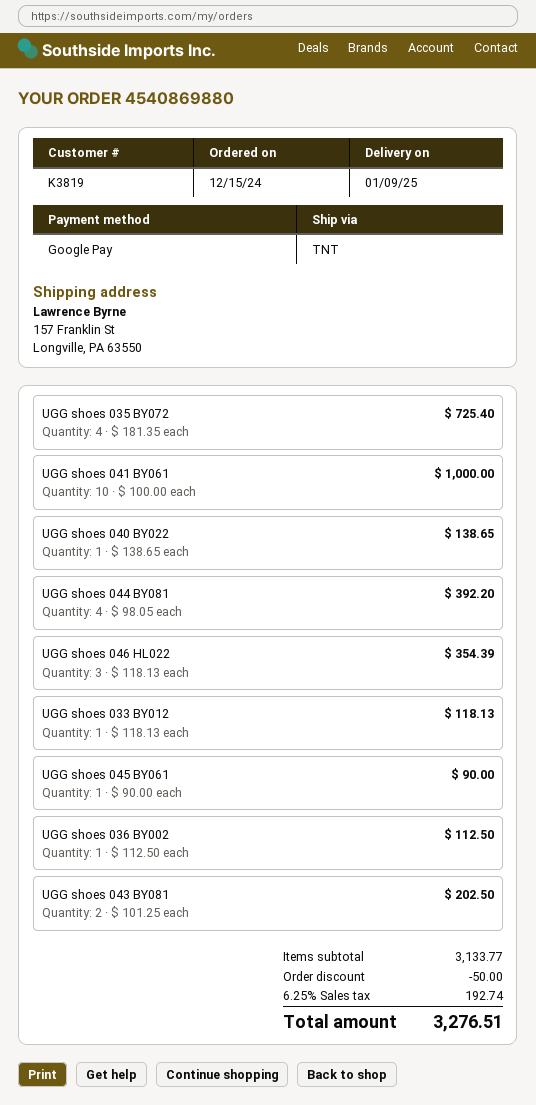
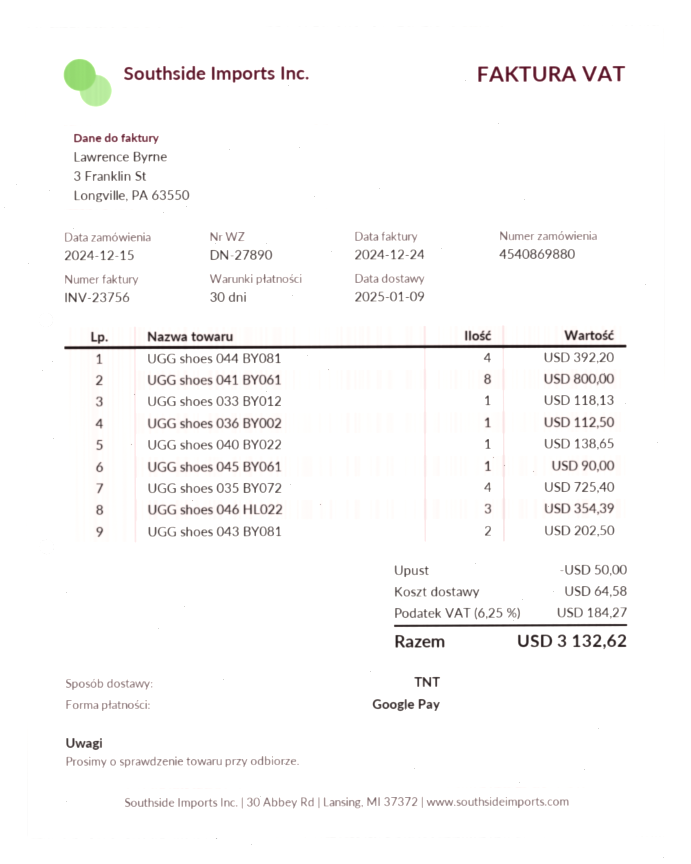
UGG shoes 041 BY061: 10 for 1000.00 -> 8 for 800.00
shipping: none -> 64.58
tax: 6.25% = 192.74 -> 6.25% = 184.27
total: 3276.51 -> 3132.62

